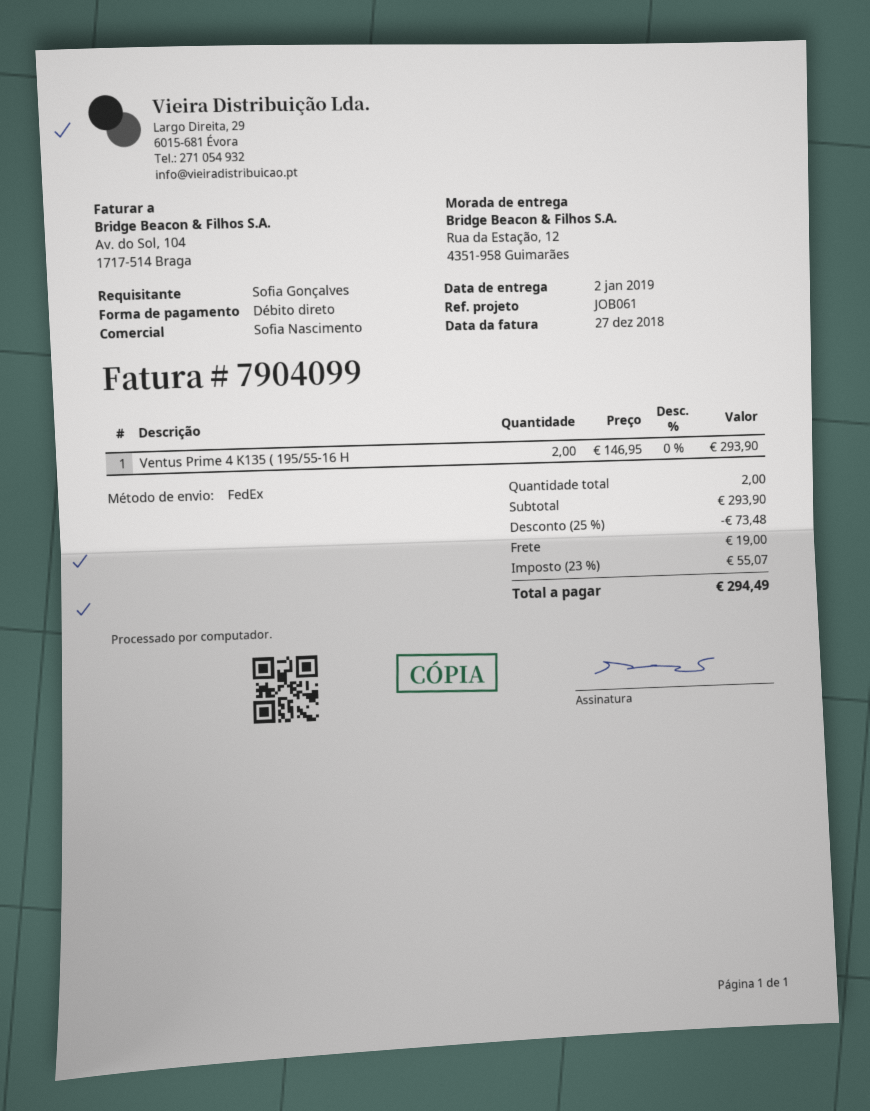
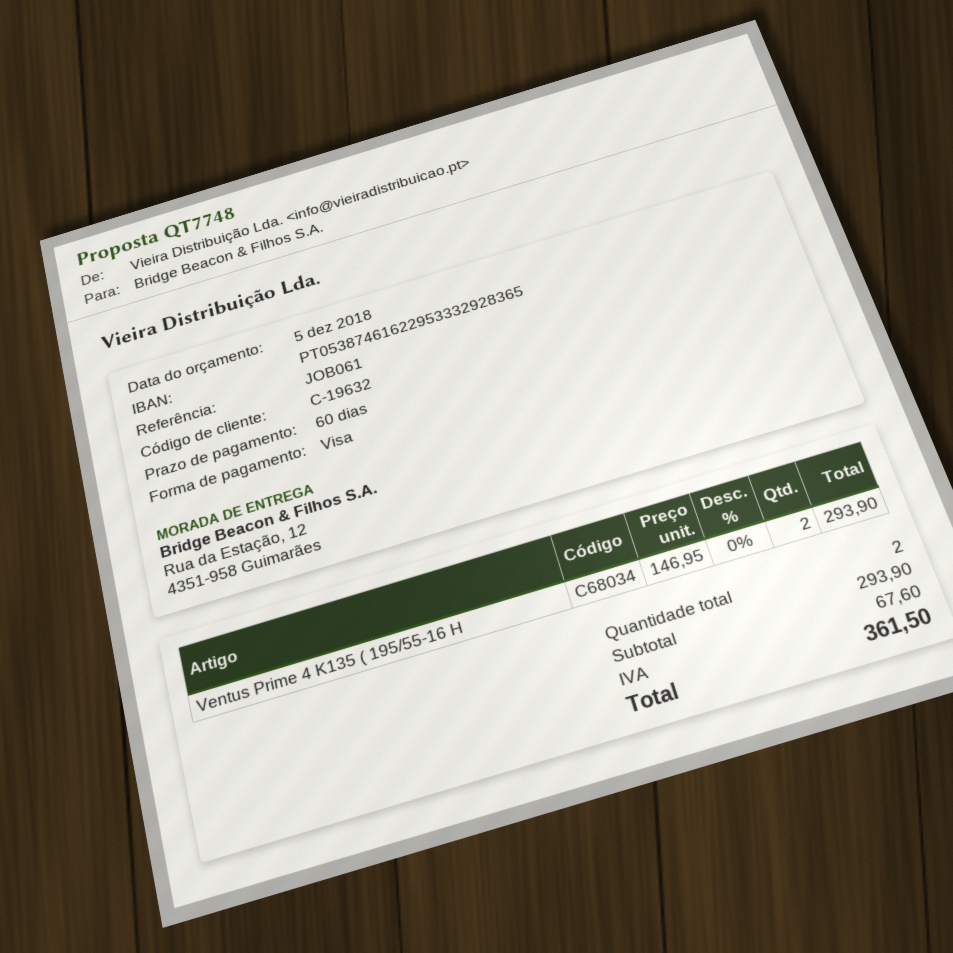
payment method: direct debit -> Visa
discount: 25% = 73.48 -> none
shipping: 19.00 -> none
tax: 55.07 -> 67.60
total: 294.49 -> 361.50

